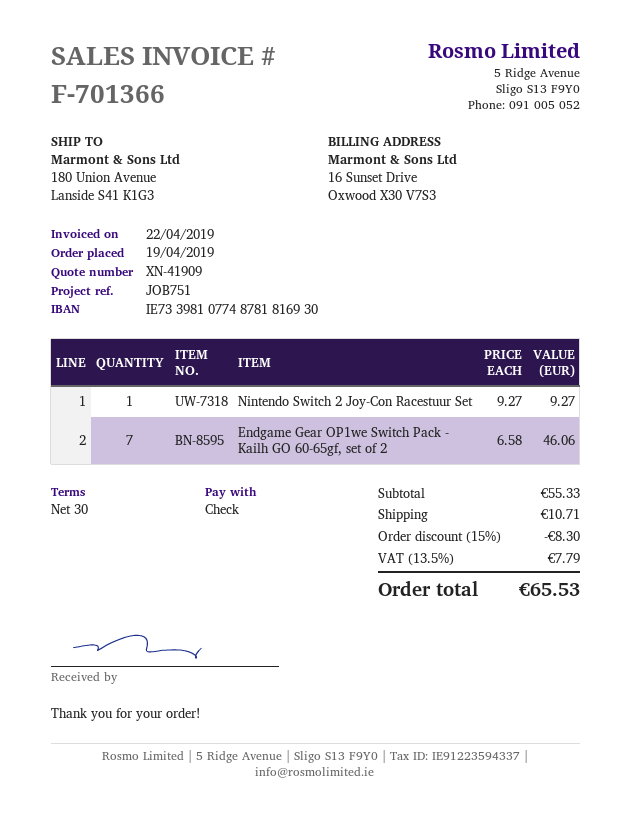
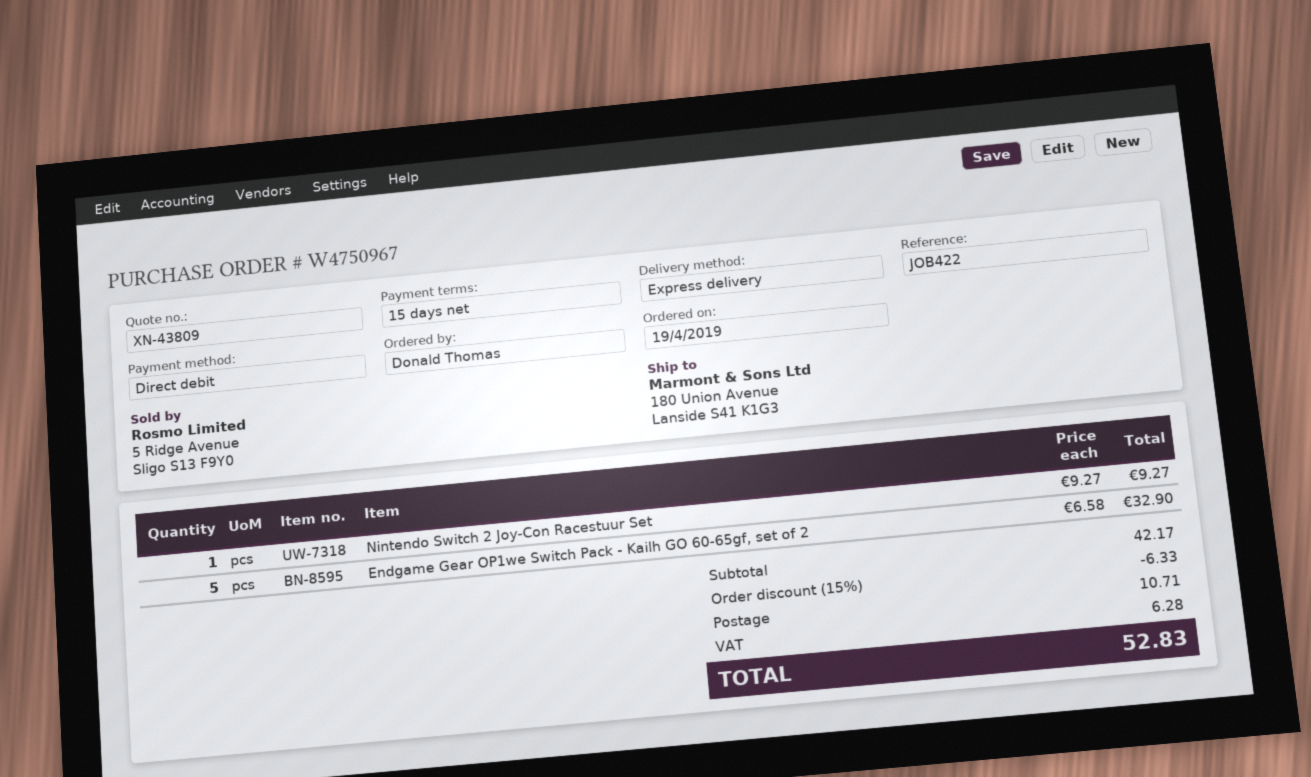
quote number: XN-41909 -> XN-43809
payment terms: 30 days -> 15 days
reference: JOB751 -> JOB422
payment method: cheque -> direct debit
Endgame Gear OP1we Switch Pack - Kailh GO 60-65gf, set of 2: 7 x 6.58 = 46.06 -> 5 x 6.58 = 32.90
subtotal: 55.33 -> 42.17
discount: 15% = 8.30 -> 15% = 6.33
tax: 7.79 -> 6.28
total: 65.53 -> 52.83

